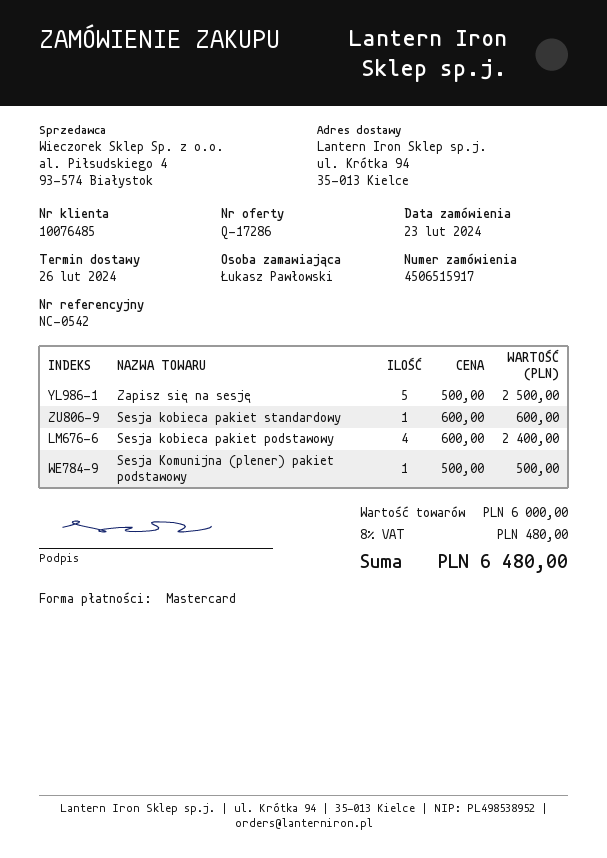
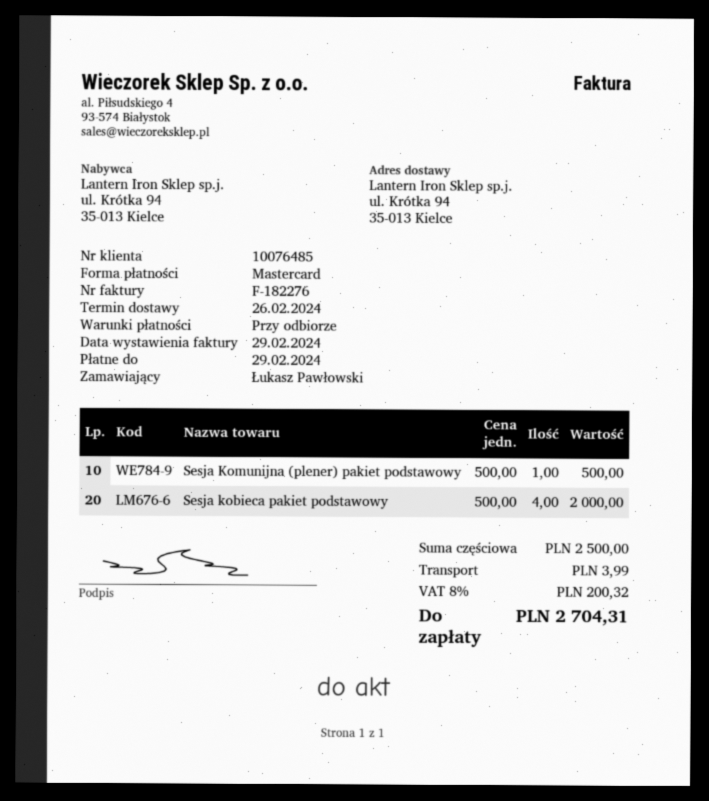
Zapisz się na sesję: 5 x 500.00 = 2500.00 -> none
Sesja kobieca pakiet standardowy: 1 x 600.00 = 600.00 -> none
Sesja kobieca pakiet podstawowy: 4 x 600.00 = 2400.00 -> 4 x 500.00 = 2000.00
subtotal: 6000.00 -> 2500.00
shipping: none -> 3.99
tax: 8% = 480.00 -> 8% = 200.32
total: 6480.00 -> 2704.31

